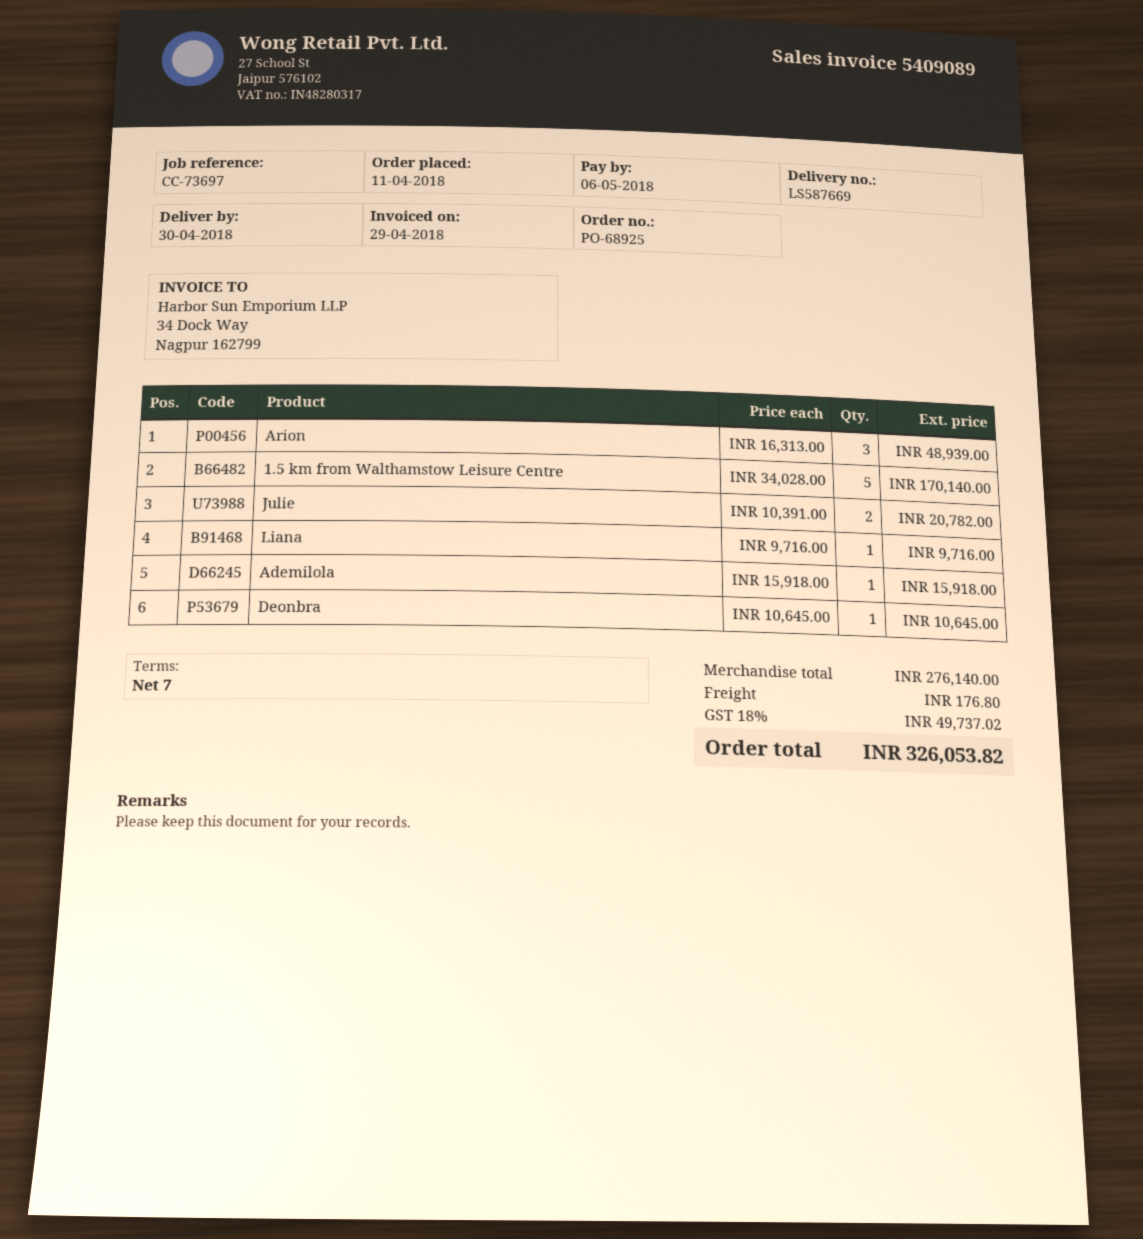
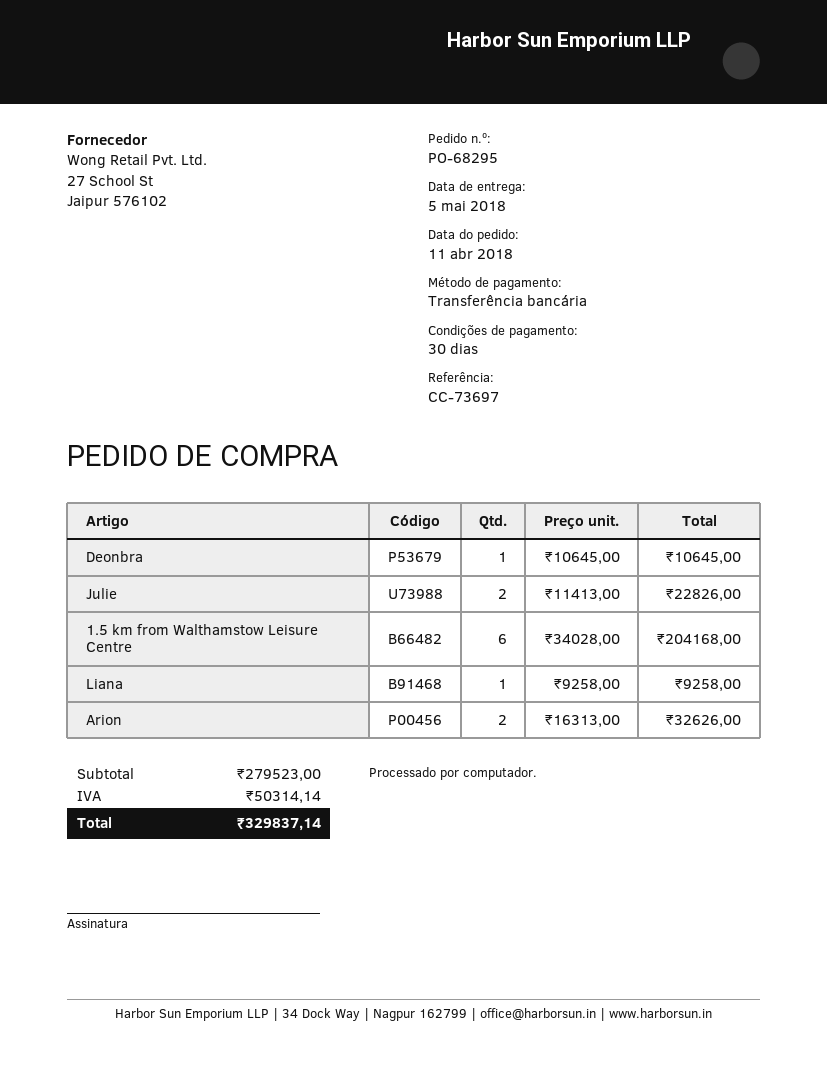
order number: PO-68925 -> PO-68295
delivery date: 2018-04-30 -> 2018-05-05
payment terms: 7 days -> 30 days
Arion: 3 x 16313.00 = 48939.00 -> 2 x 16313.00 = 32626.00
1.5 km from Walthamstow Leisure Centre: 5 x 34028.00 = 170140.00 -> 6 x 34028.00 = 204168.00
Julie: 2 x 10391.00 = 20782.00 -> 2 x 11413.00 = 22826.00
Liana: 1 x 9716.00 = 9716.00 -> 1 x 9258.00 = 9258.00
Ademilola: 1 x 15918.00 = 15918.00 -> none
subtotal: 276140.00 -> 279523.00
shipping: 176.80 -> none
tax: 49737.02 -> 50314.14
total: 326053.82 -> 329837.14

